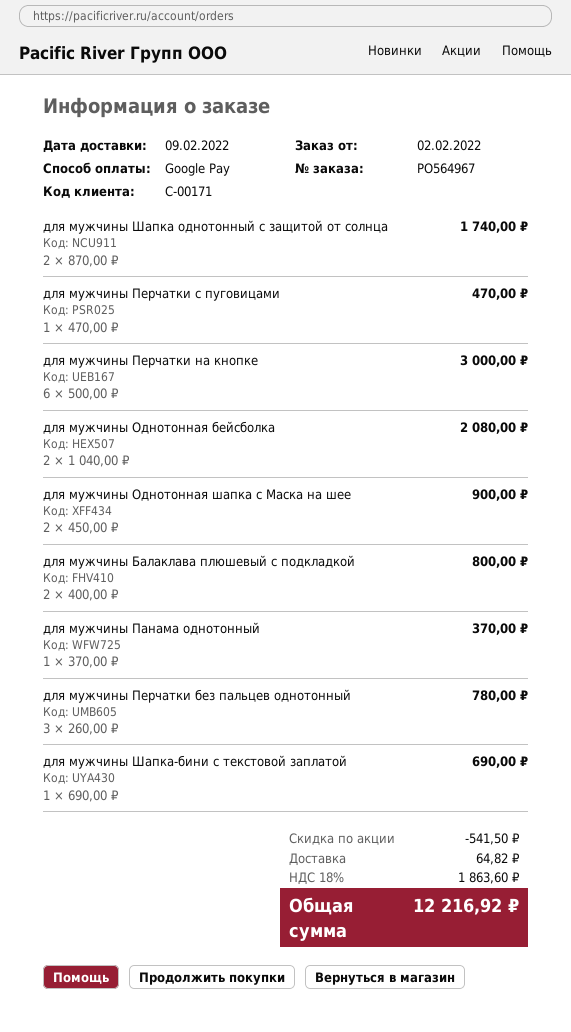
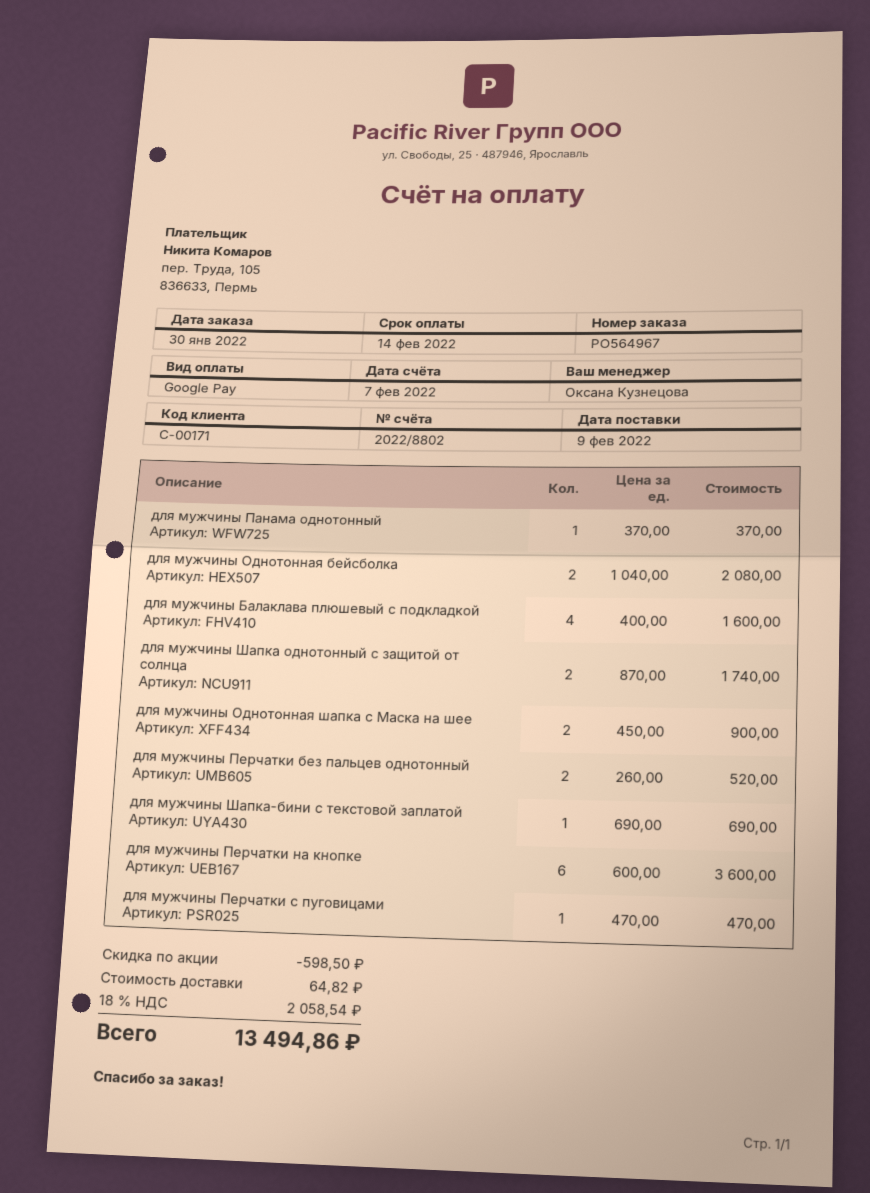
order date: 2022-02-02 -> 2022-01-30
для мужчины Перчатки на кнопке: 6 x 500.00 = 3000.00 -> 6 x 600.00 = 3600.00
для мужчины Балаклава плюшевый с подкладкой: 2 x 400.00 = 800.00 -> 4 x 400.00 = 1600.00
для мужчины Перчатки без пальцев однотонный: 3 x 260.00 = 780.00 -> 2 x 260.00 = 520.00
discount: 541.50 -> 598.50
tax: 18% = 1863.60 -> 18% = 2058.54
total: 12216.92 -> 13494.86

